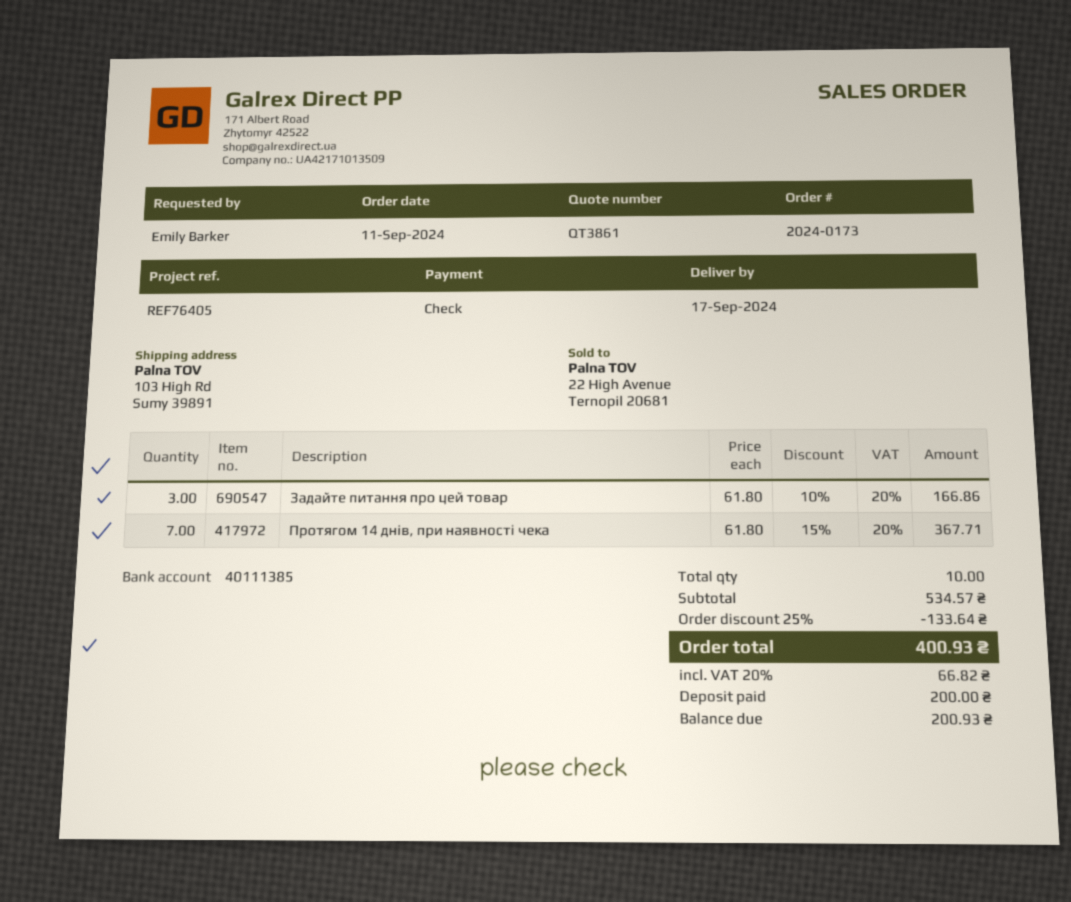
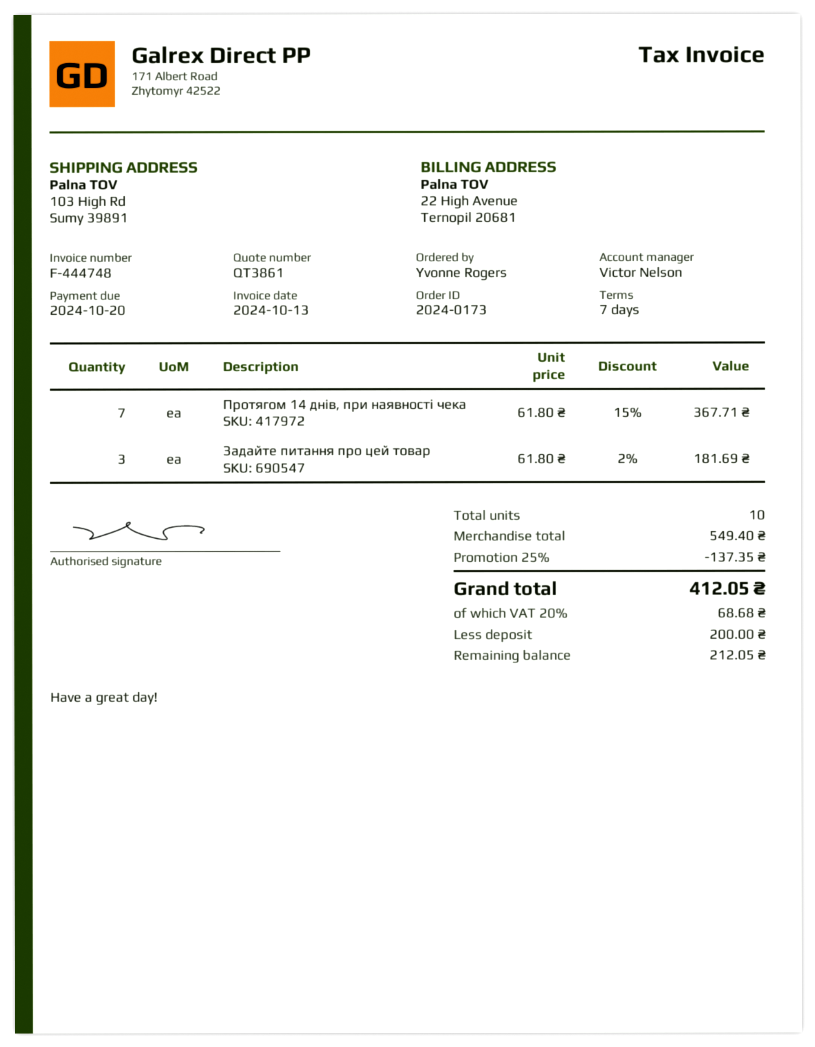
ordered by: Emily Barker -> Yvonne Rogers
Задайте питання про цей товар: 3 x 61.80 - 10% = 166.86 -> 3 x 61.80 - 2% = 181.69
subtotal: 534.57 -> 549.40
discount: 25% = 133.64 -> 25% = 137.35
tax: 20% = 66.82 -> 20% = 68.68
total: 400.93 -> 412.05
balance: 200.93 -> 212.05

